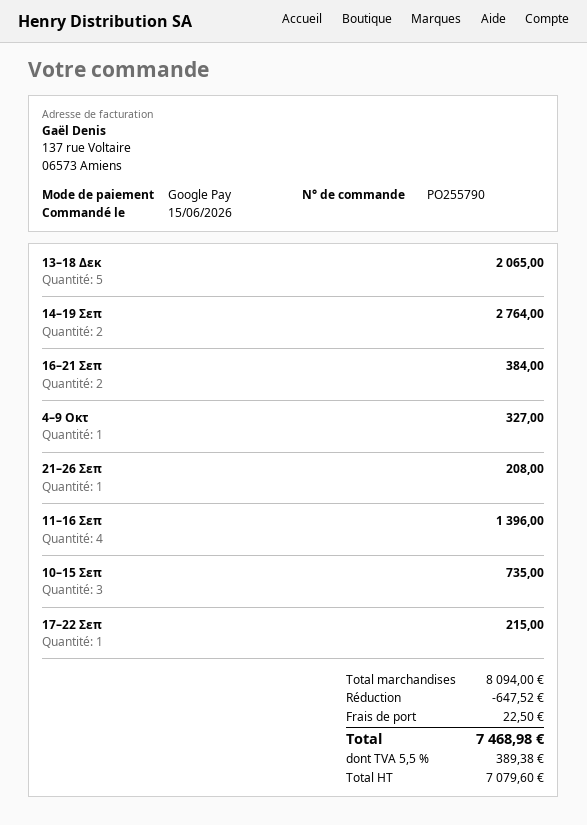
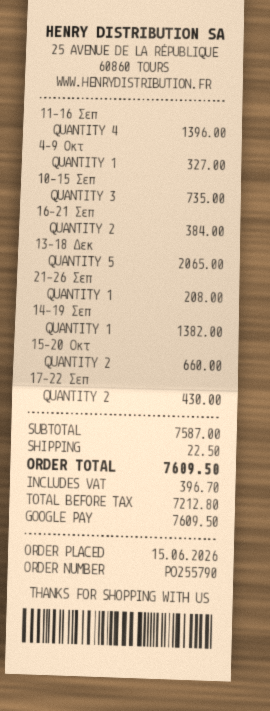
14–19 Σεπ: 2 for 2764.00 -> 1 for 1382.00
17–22 Σεπ: 1 for 215.00 -> 2 for 430.00
15–20 Οκτ: none -> 2 for 660.00
subtotal: 8094.00 -> 7587.00
discount: 647.52 -> none
net: 7079.60 -> 7212.80
tax: 389.38 -> 396.70
total: 7468.98 -> 7609.50

